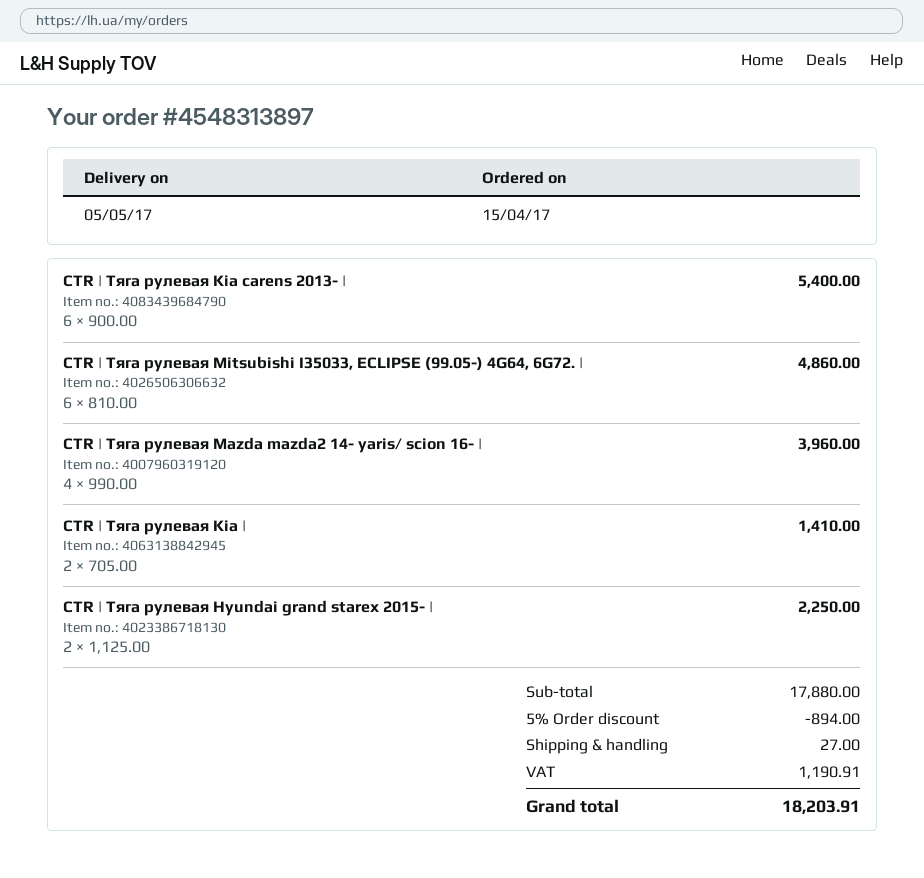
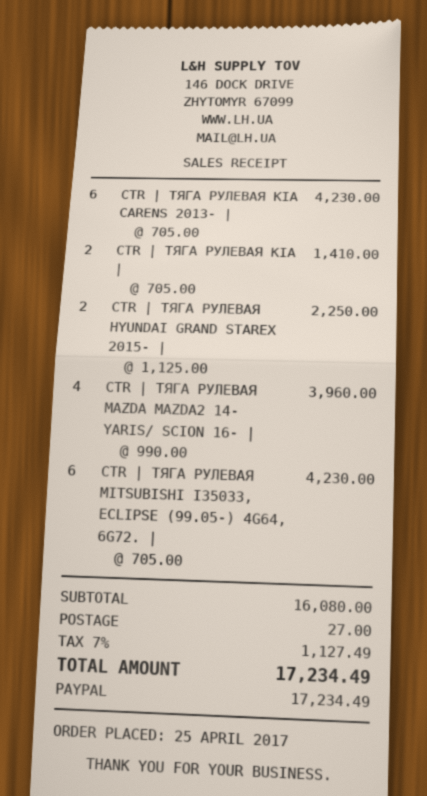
order date: 2017-04-15 -> 2017-04-25
CTR | Тяга рулевая Kia carens 2013- |: 6 x 900.00 = 5400.00 -> 6 x 705.00 = 4230.00
CTR | Тяга рулевая Mitsubishi I35033, ECLIPSE (99.05-) 4G64, 6G72. |: 6 x 810.00 = 4860.00 -> 6 x 705.00 = 4230.00
subtotal: 17880.00 -> 16080.00
discount: 5% = 894.00 -> none
tax: 1190.91 -> 1127.49
total: 18203.91 -> 17234.49

